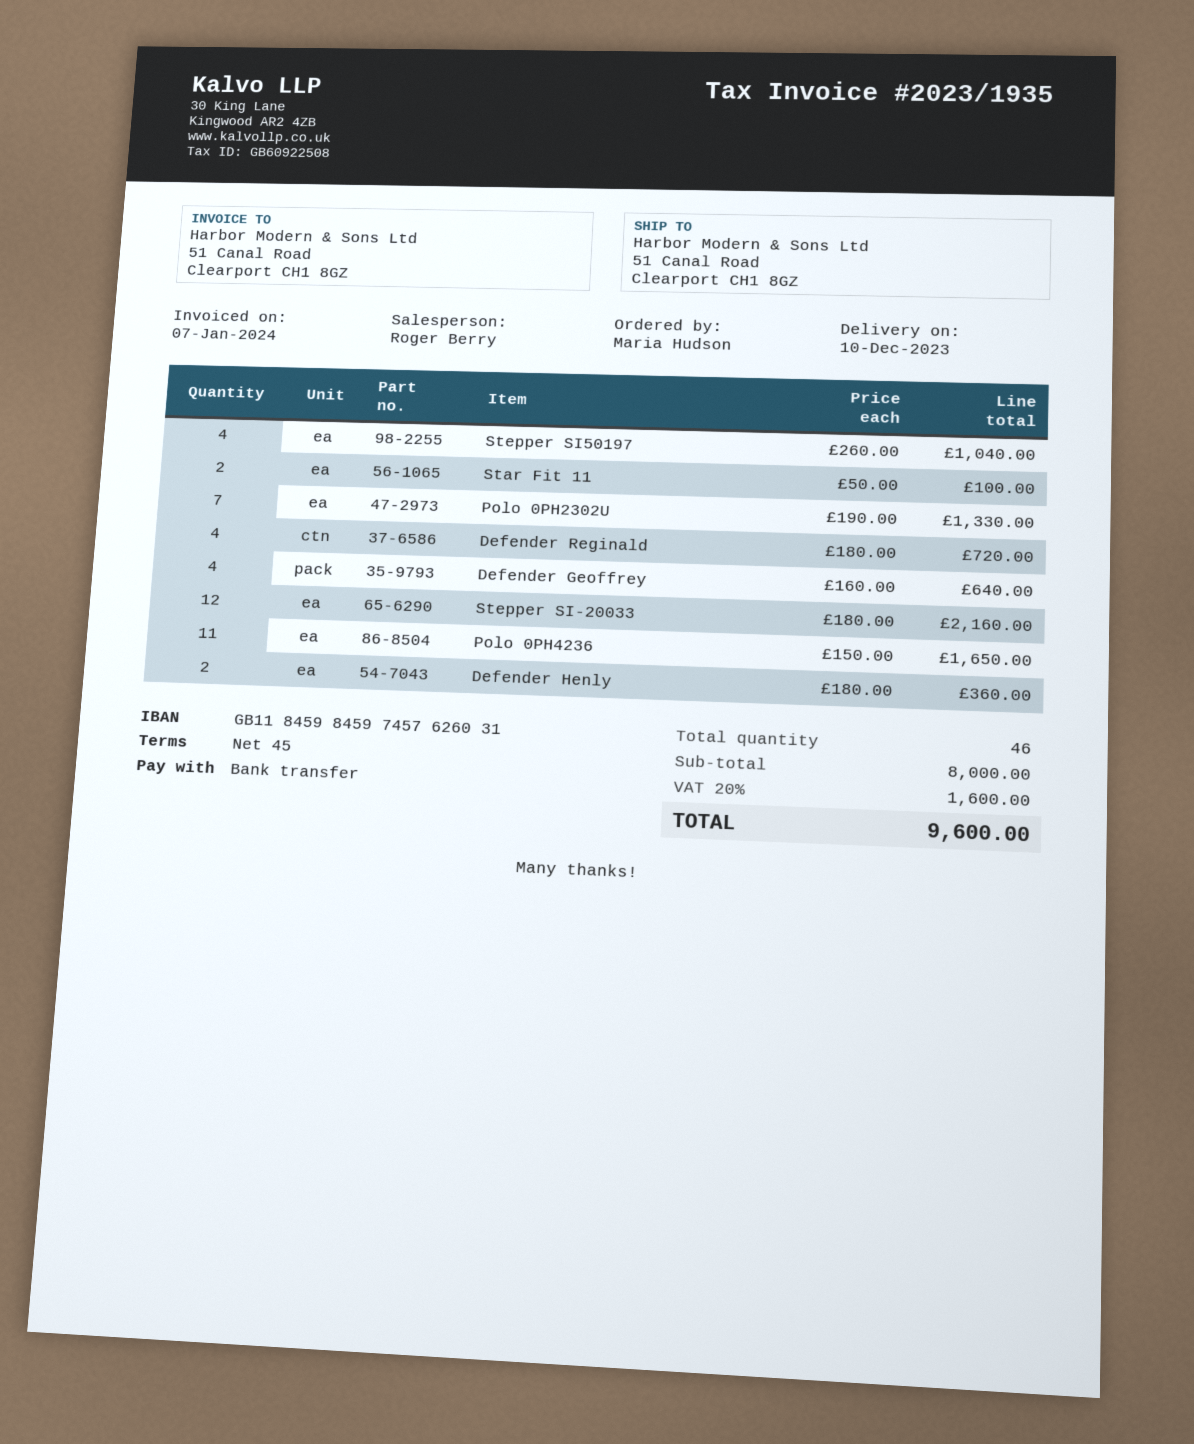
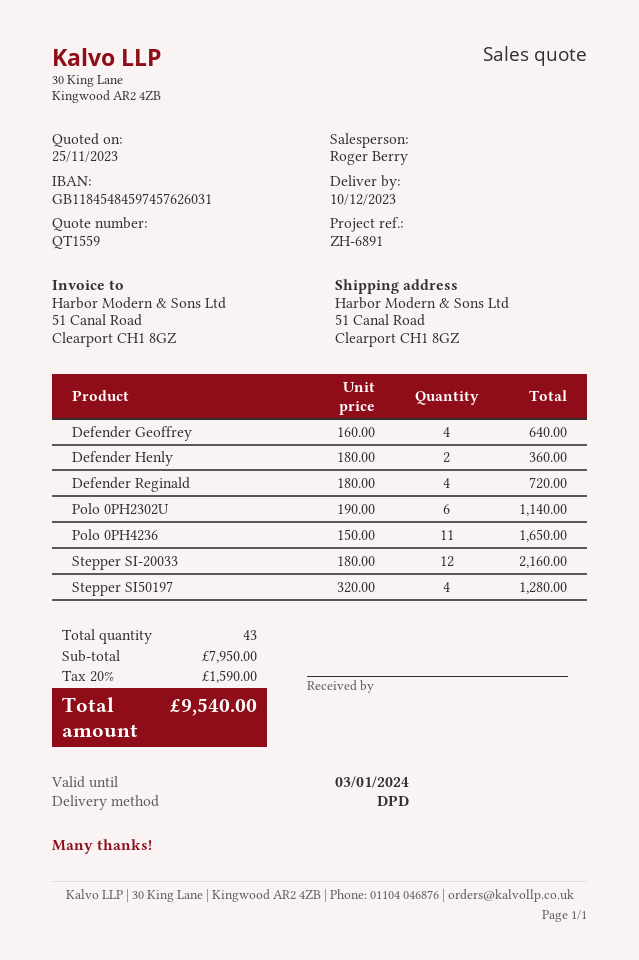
bank account: GB11845984597457626031 -> GB11845484597457626031
Stepper SI50197: 4 x 260.00 = 1040.00 -> 4 x 320.00 = 1280.00
Star Fit 11: 2 x 50.00 = 100.00 -> none
Polo 0PH2302U: 7 x 190.00 = 1330.00 -> 6 x 190.00 = 1140.00
total quantity: 46 -> 43
subtotal: 8000.00 -> 7950.00
tax: 20% = 1600.00 -> 20% = 1590.00
total: 9600.00 -> 9540.00

